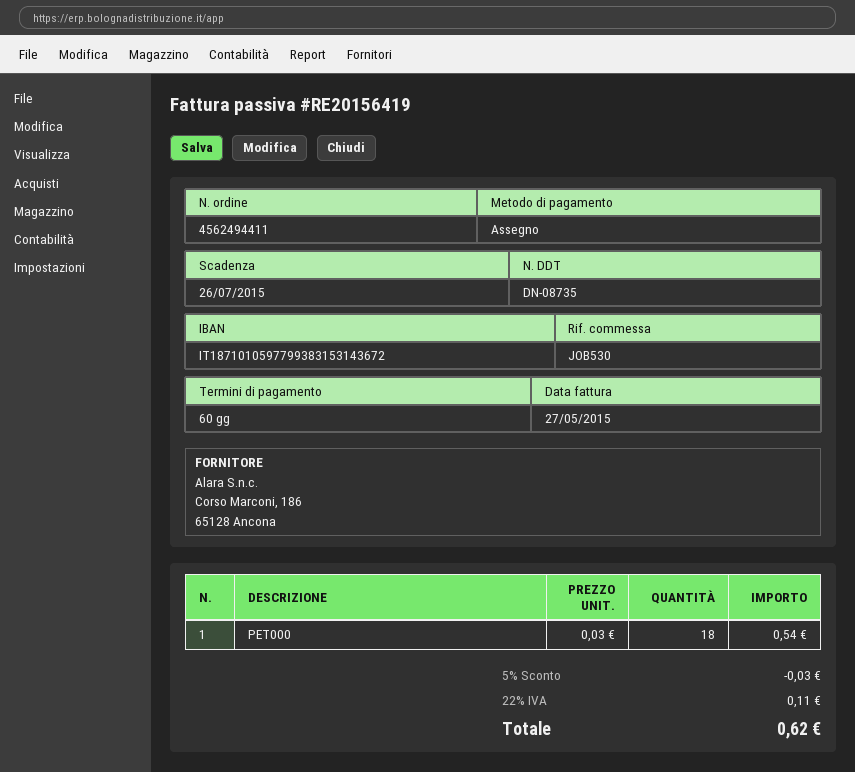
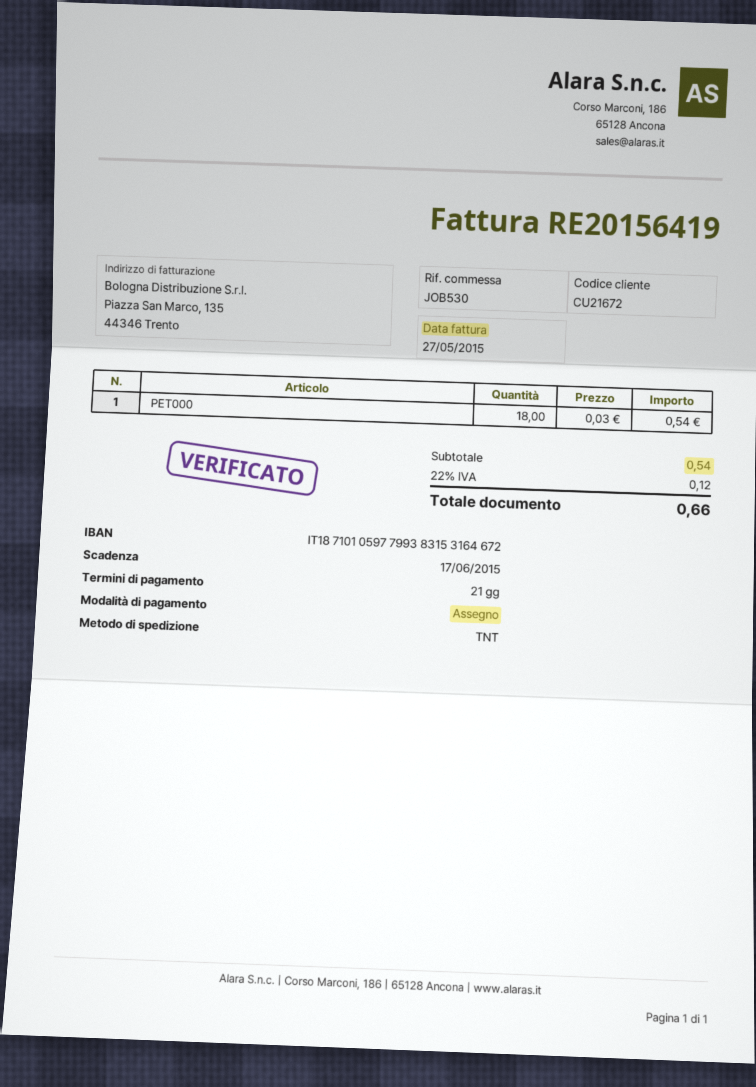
payment terms: 60 days -> 21 days
due date: 2015-07-26 -> 2015-06-17
bank account: IT1871010597799383153143672 -> IT1871010597799383153164672
discount: 5% = 0.03 -> none
tax: 22% = 0.11 -> 22% = 0.12
total: 0.62 -> 0.66

